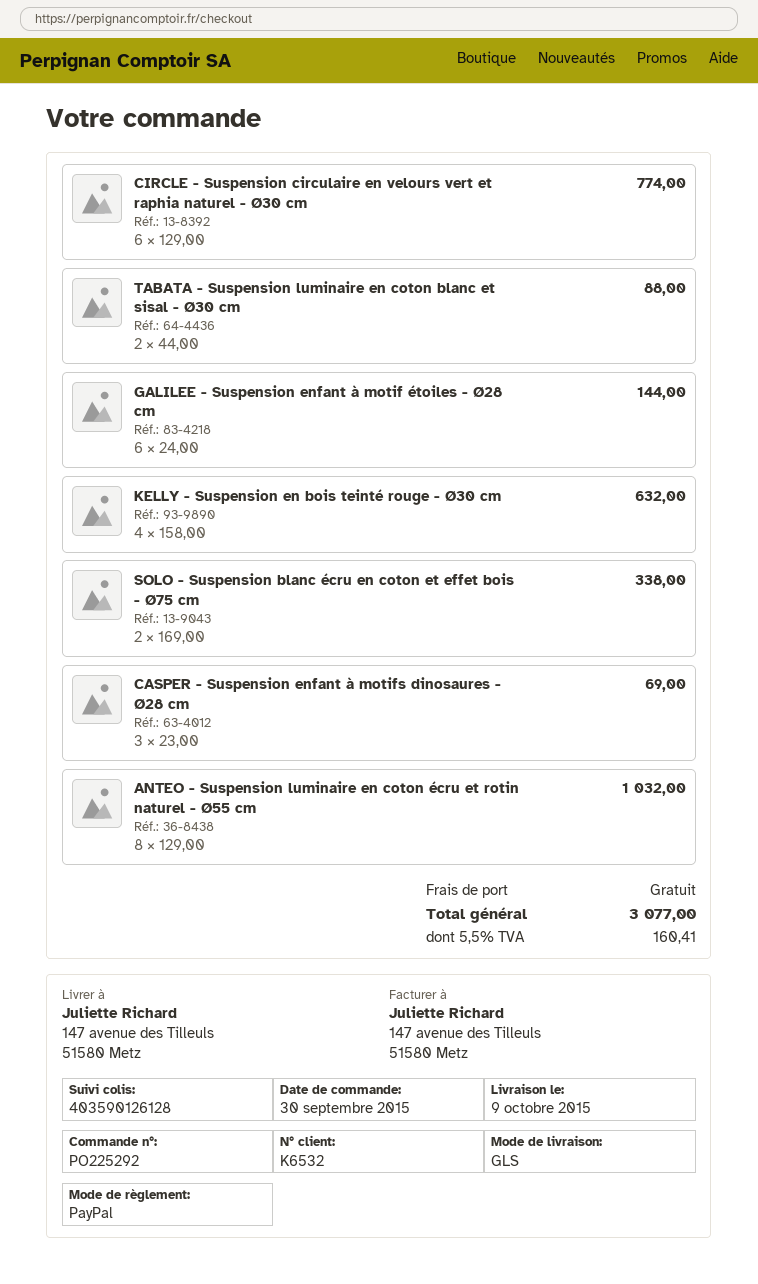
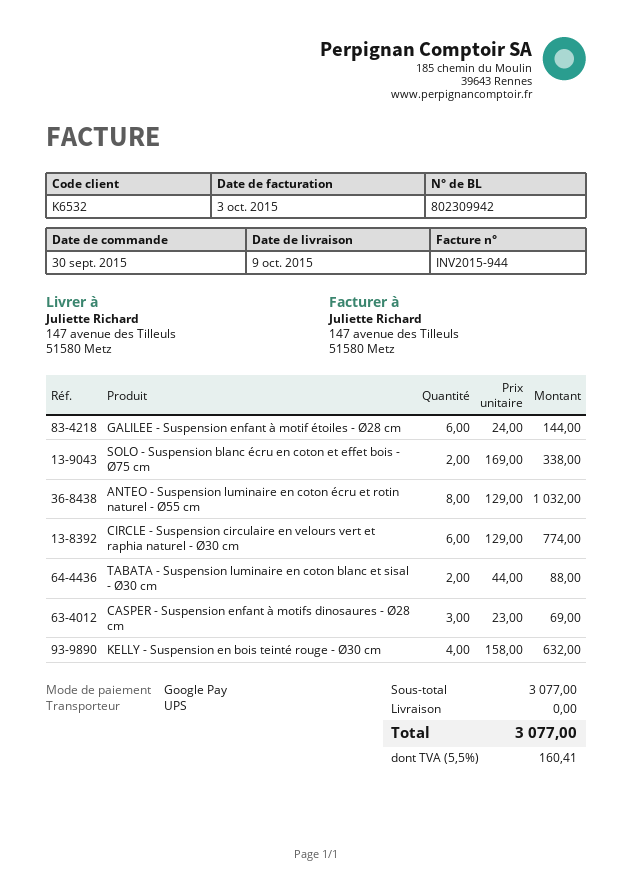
payment method: PayPal -> Google Pay
shipping method: GLS -> UPS

